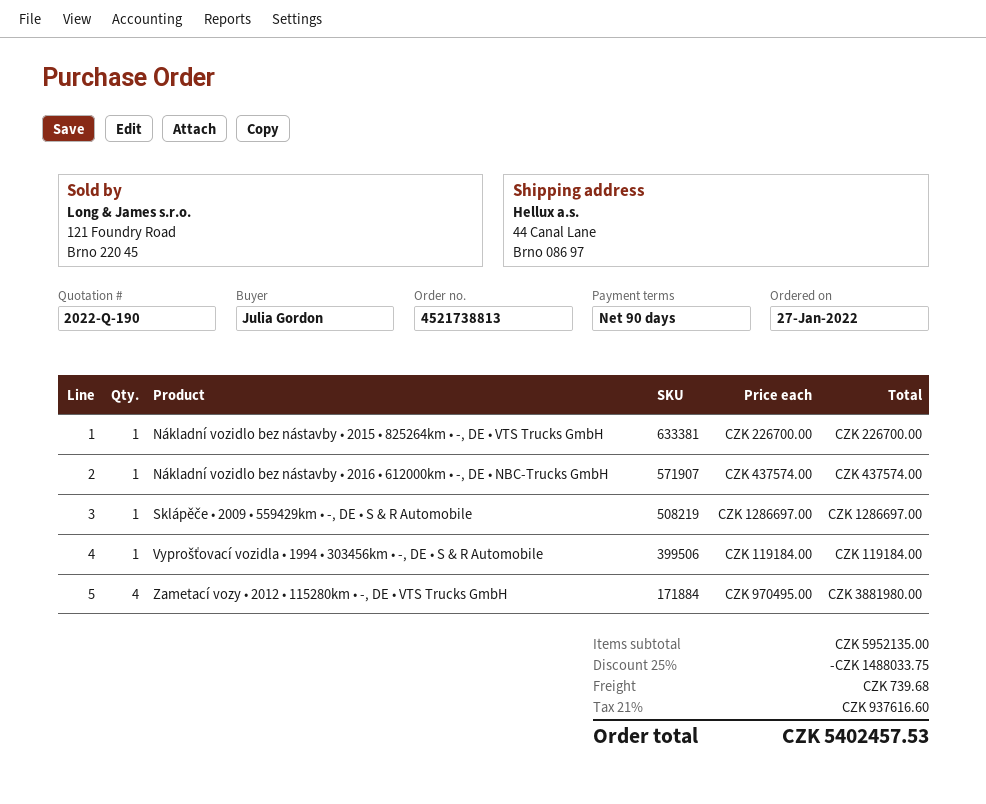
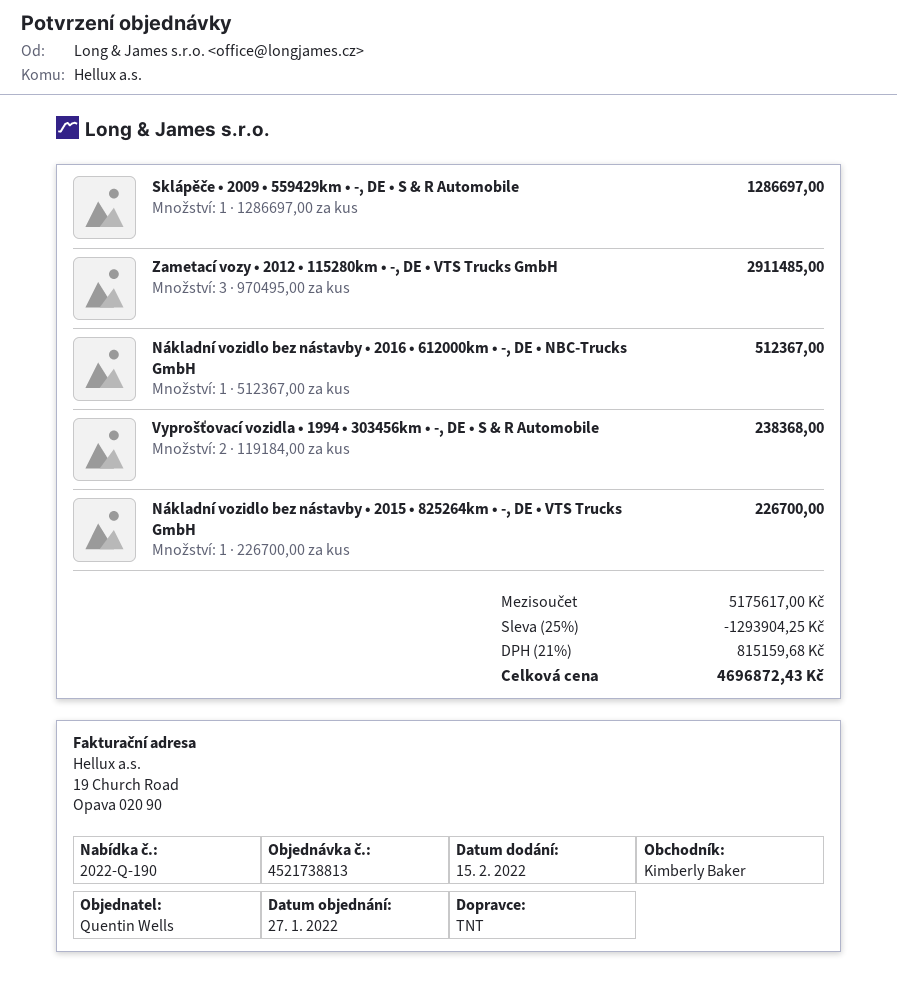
ordered by: Julia Gordon -> Quentin Wells
Nákladní vozidlo bez nástavby • 2016 • 612000km • -, DE • NBC-Trucks GmbH: 1 x 437574.00 = 437574.00 -> 1 x 512367.00 = 512367.00
Vyprošťovací vozidla • 1994 • 303456km • -, DE • S & R Automobile: 1 x 119184.00 = 119184.00 -> 2 x 119184.00 = 238368.00
Zametací vozy • 2012 • 115280km • -, DE • VTS Trucks GmbH: 4 x 970495.00 = 3881980.00 -> 3 x 970495.00 = 2911485.00
subtotal: 5952135.00 -> 5175617.00
discount: 25% = 1488033.75 -> 25% = 1293904.25
shipping: 739.68 -> none
tax: 21% = 937616.60 -> 21% = 815159.68
total: 5402457.53 -> 4696872.43

